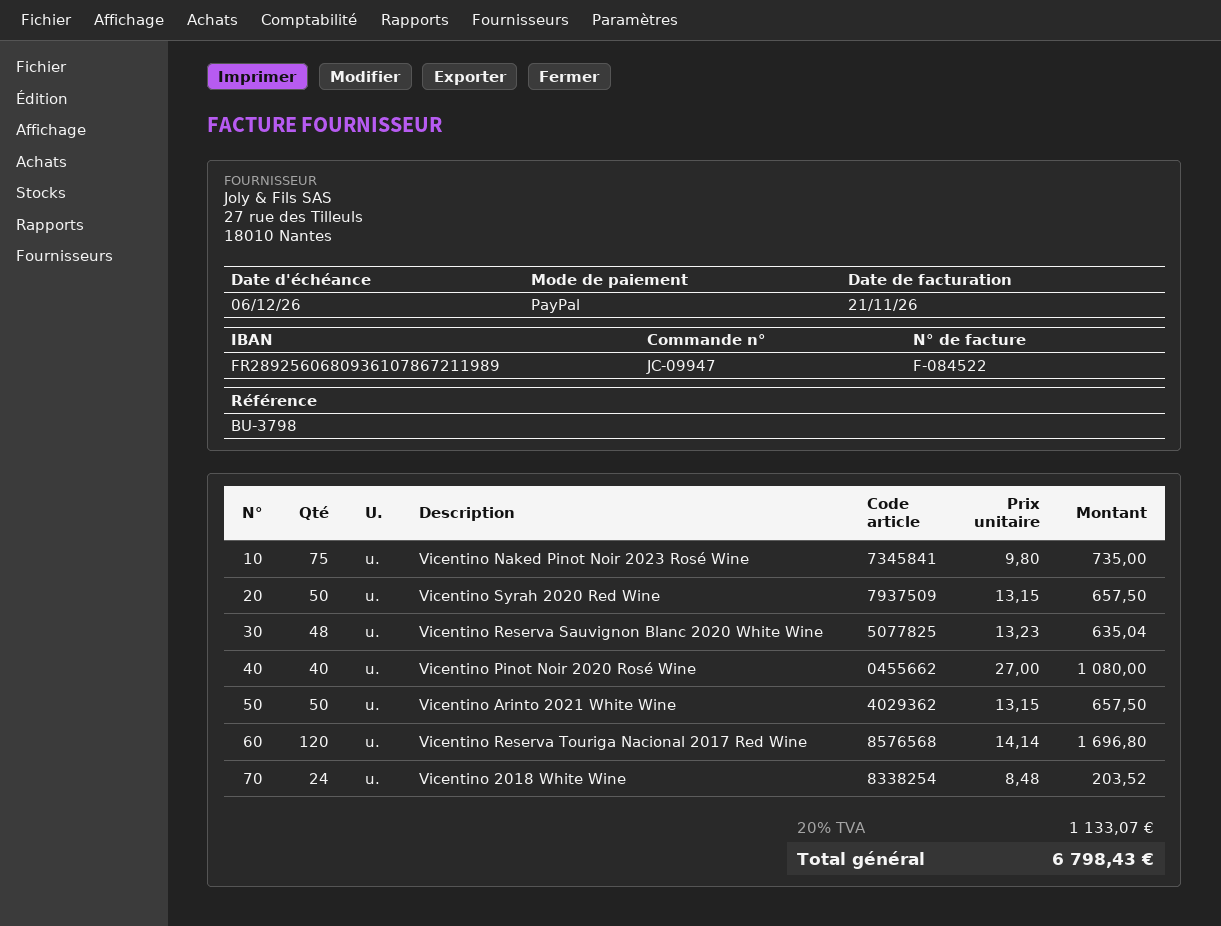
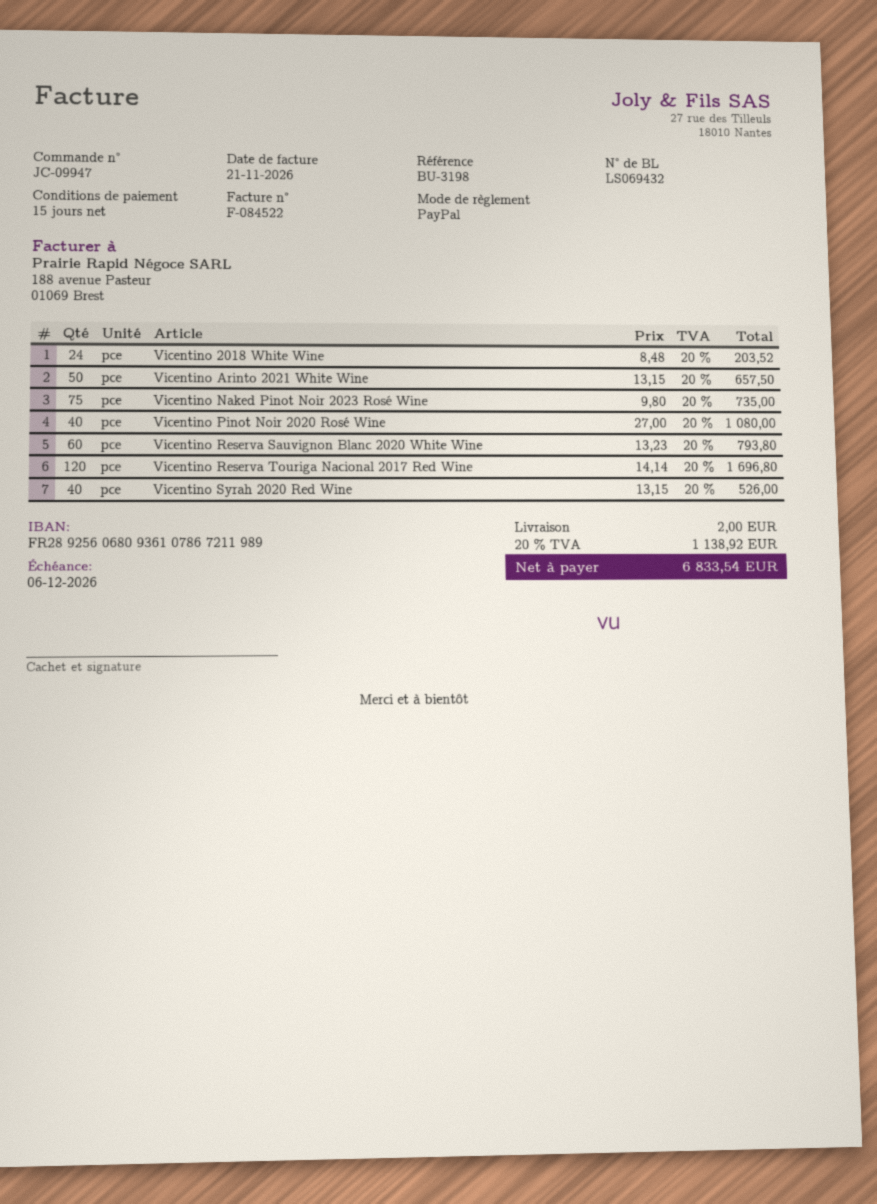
reference: BU-3798 -> BU-3198
Vicentino Syrah 2020 Red Wine: 50 x 13.15 = 657.50 -> 40 x 13.15 = 526.00
Vicentino Reserva Sauvignon Blanc 2020 White Wine: 48 x 13.23 = 635.04 -> 60 x 13.23 = 793.80
shipping: none -> 2.00
tax: 20% = 1133.07 -> 20% = 1138.92
total: 6798.43 -> 6833.54

